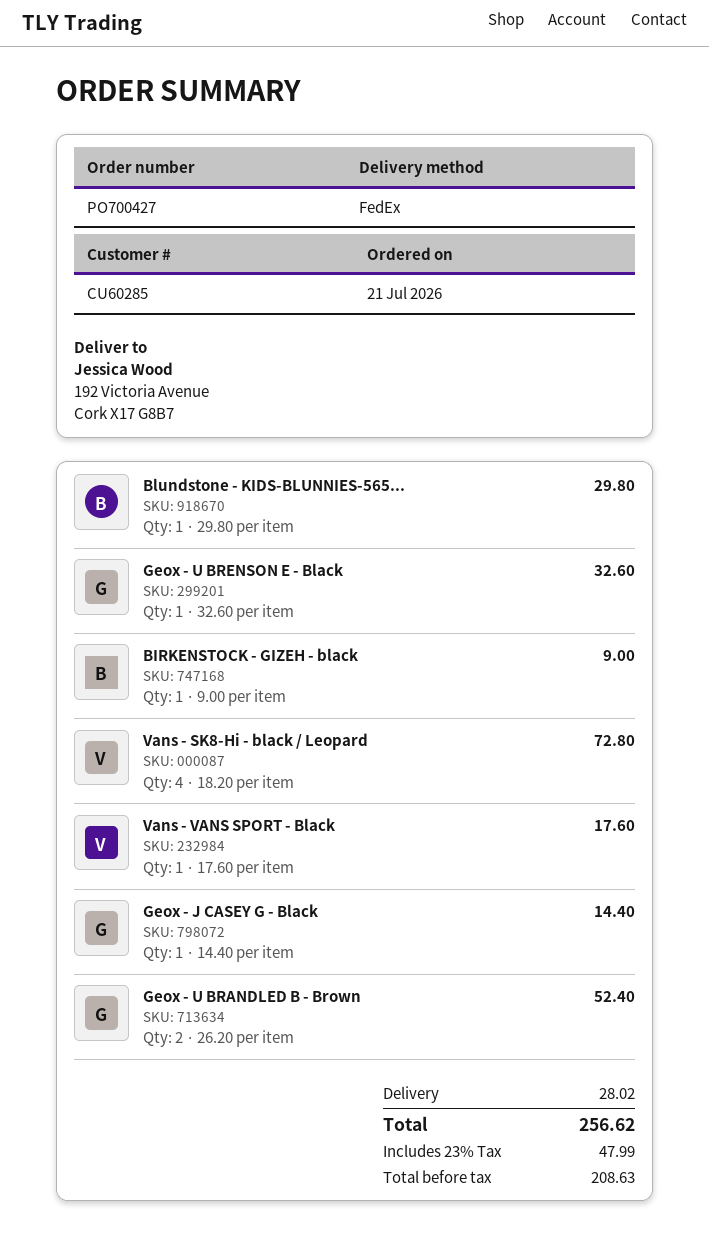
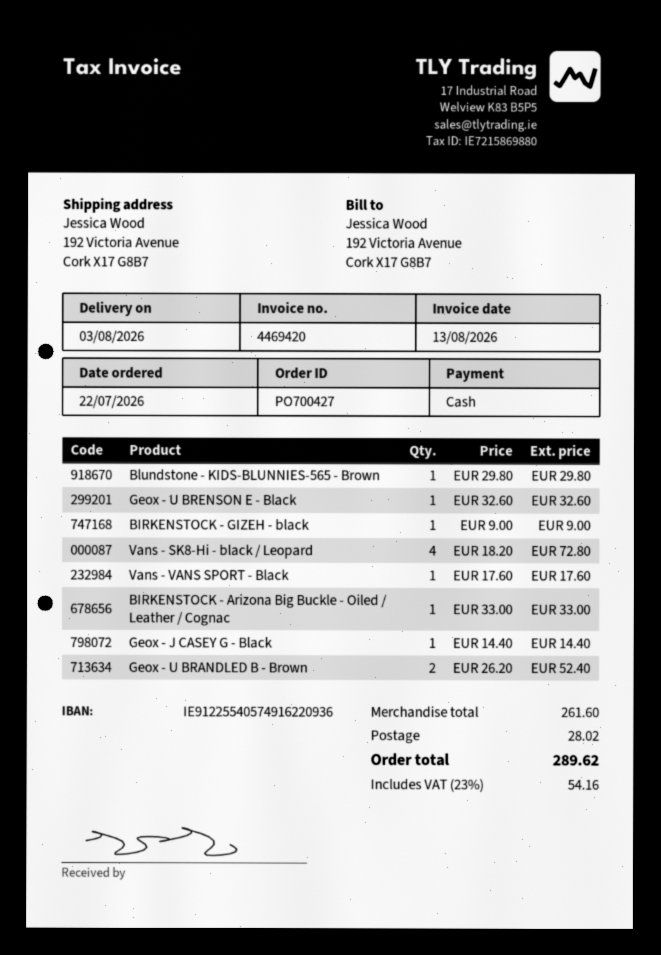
order date: 2026-07-21 -> 2026-07-22
BIRKENSTOCK - Arizona Big Buckle - Oiled / Leather / Cognac: none -> 1 x 33.00 = 33.00
tax: 23% = 47.99 -> 23% = 54.16
total: 256.62 -> 289.62

